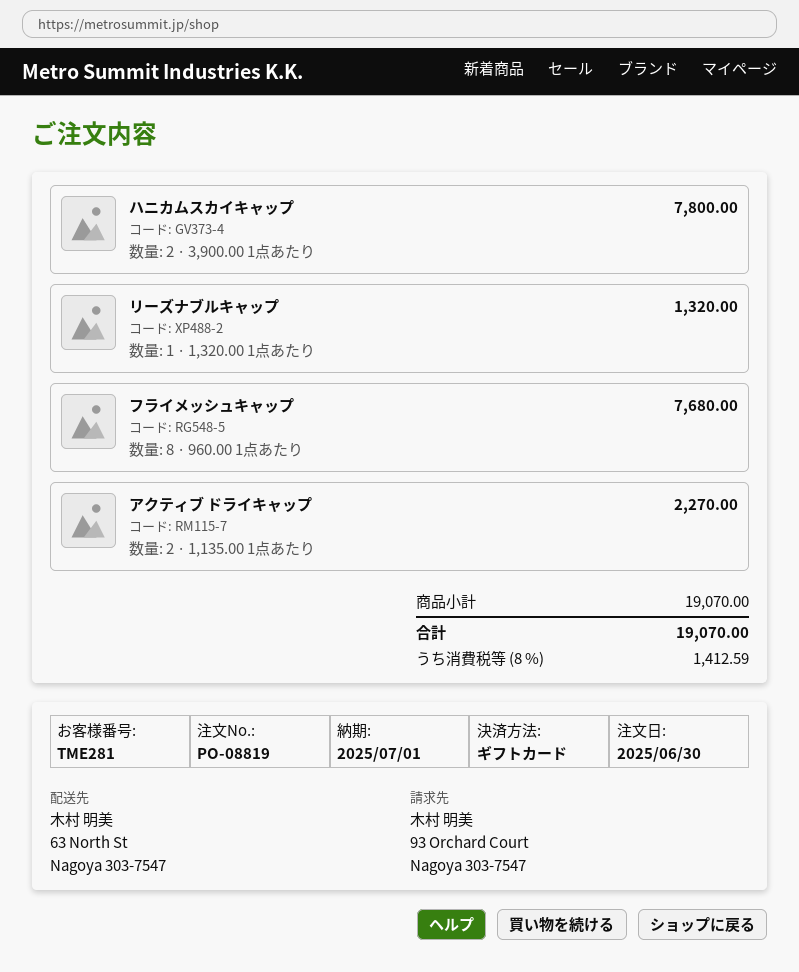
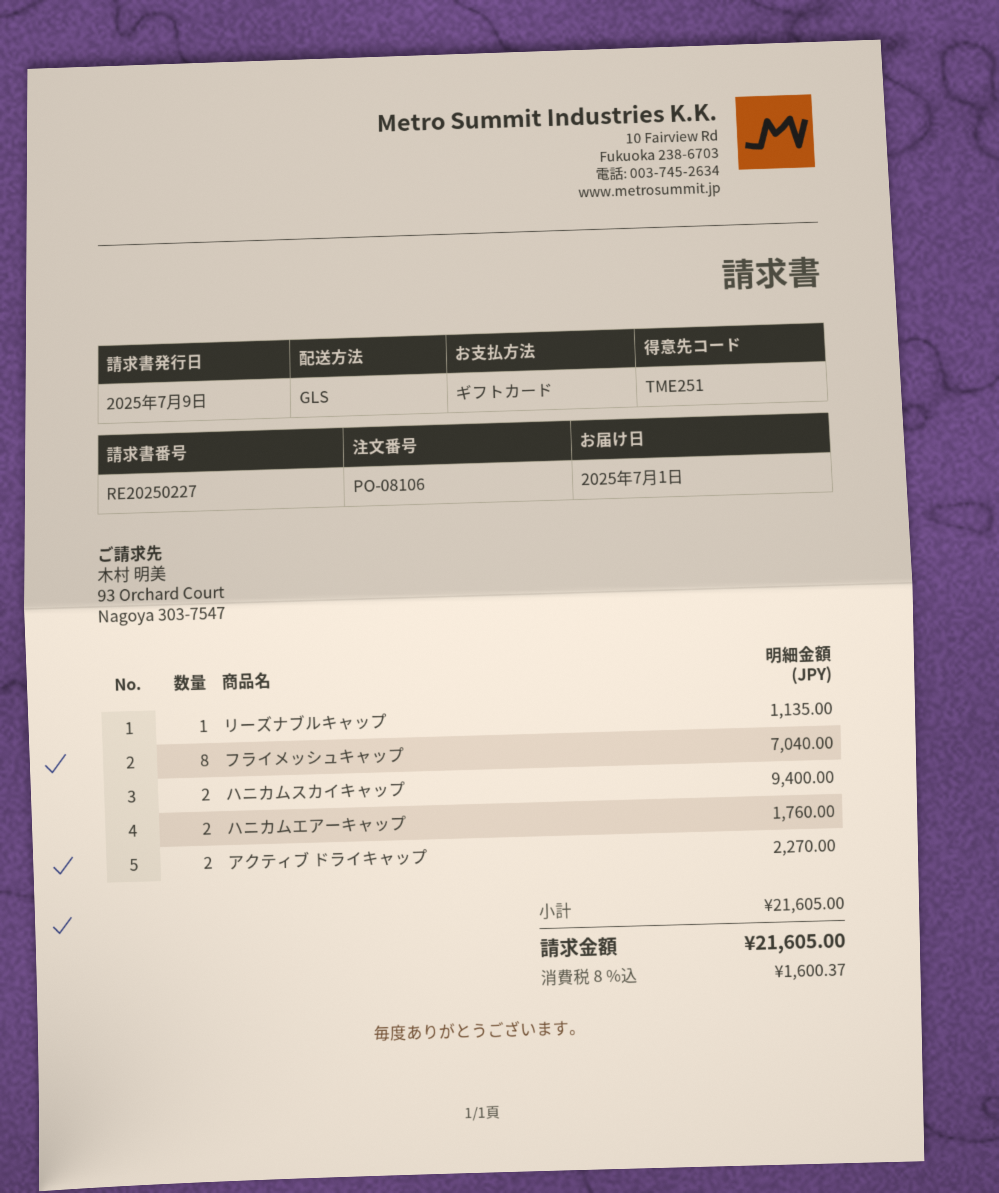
order number: PO-08819 -> PO-08106
customer number: TME281 -> TME251
ハニカムスカイキャップ: 2 for 7800.00 -> 2 for 9400.00
リーズナブルキャップ: 1 for 1320.00 -> 1 for 1135.00
フライメッシュキャップ: 8 for 7680.00 -> 8 for 7040.00
ハニカムエアーキャップ: none -> 2 for 1760.00
subtotal: 19070.00 -> 21605.00
tax: 8% = 1412.59 -> 8% = 1600.37
total: 19070.00 -> 21605.00

